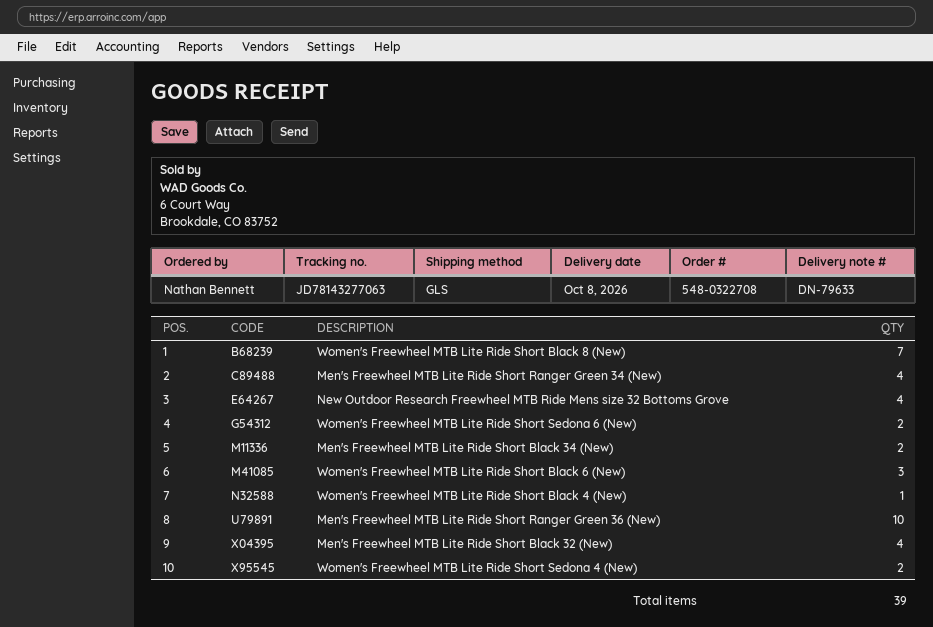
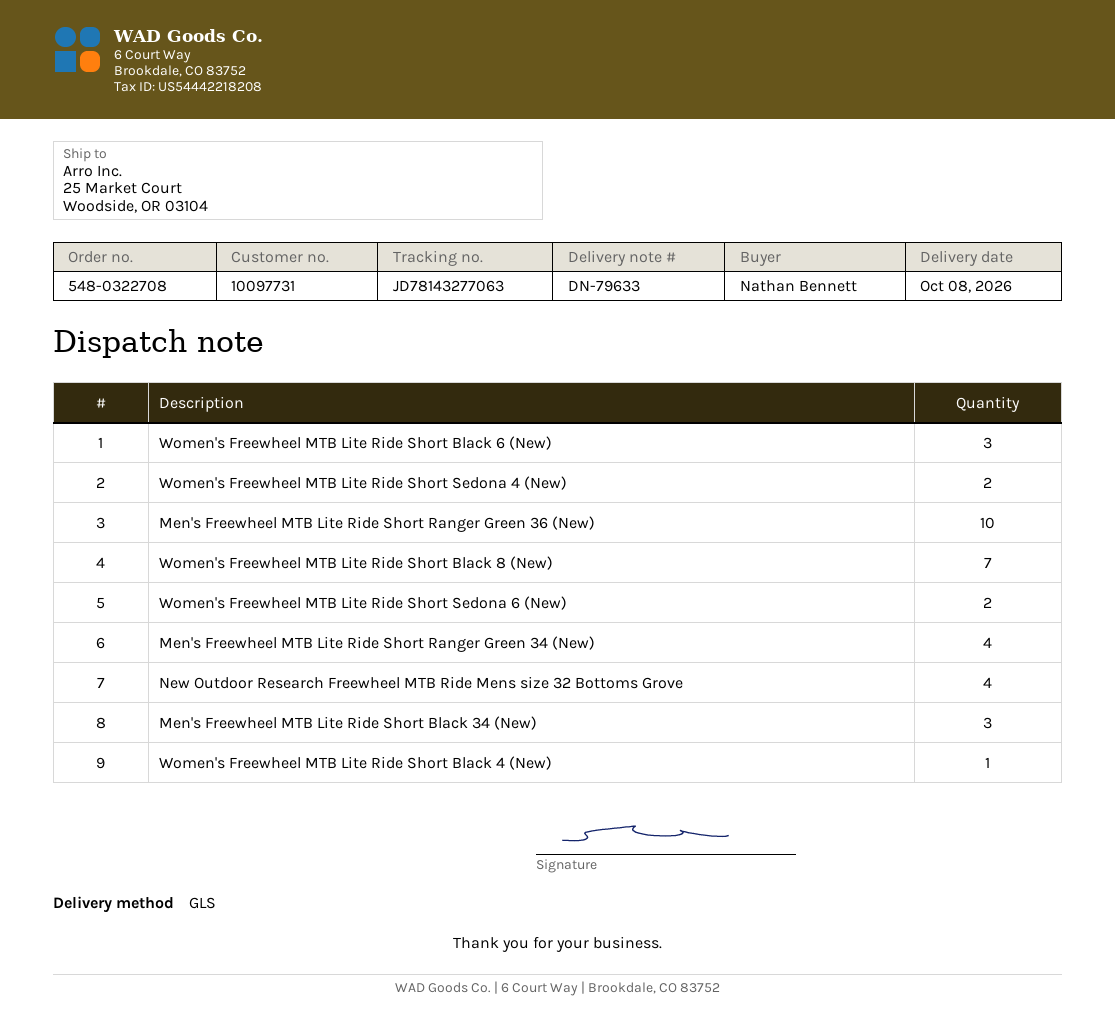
Men's Freewheel MTB Lite Ride Short Black 34 (New): 2 -> 3
Men's Freewheel MTB Lite Ride Short Black 32 (New): 4 -> none

